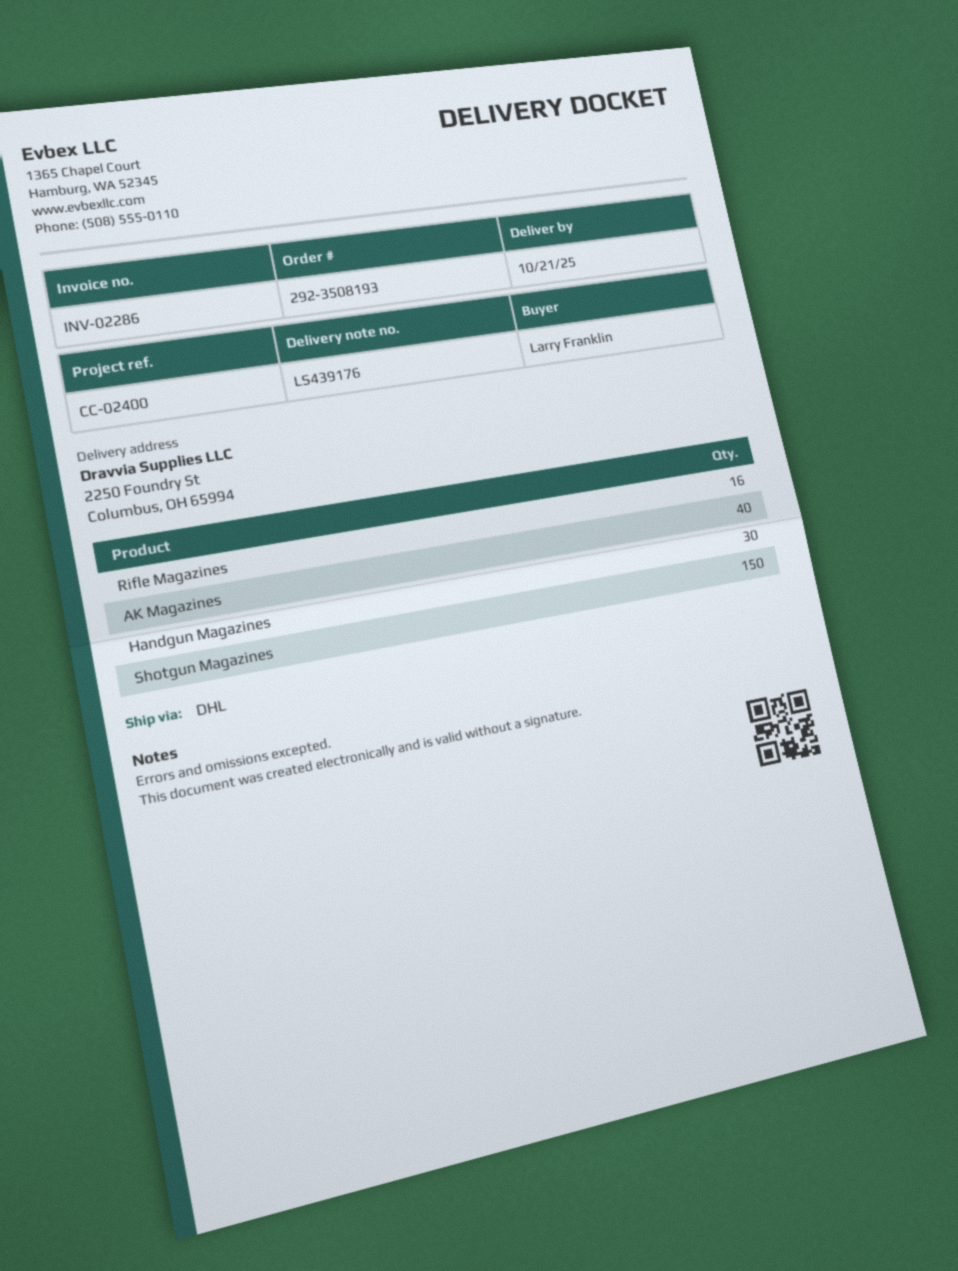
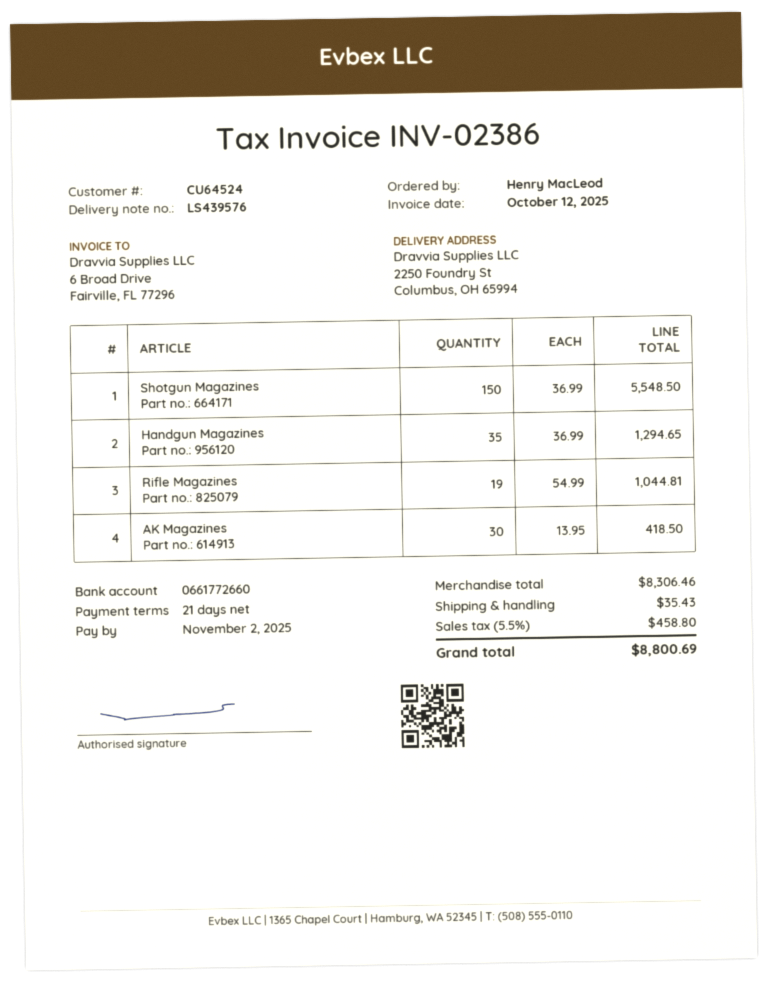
delivery note number: LS439176 -> LS439576
invoice number: INV-02286 -> INV-02386
ordered by: Larry Franklin -> Henry MacLeod
Rifle Magazines: 16 -> 19
AK Magazines: 40 -> 30
Handgun Magazines: 30 -> 35

